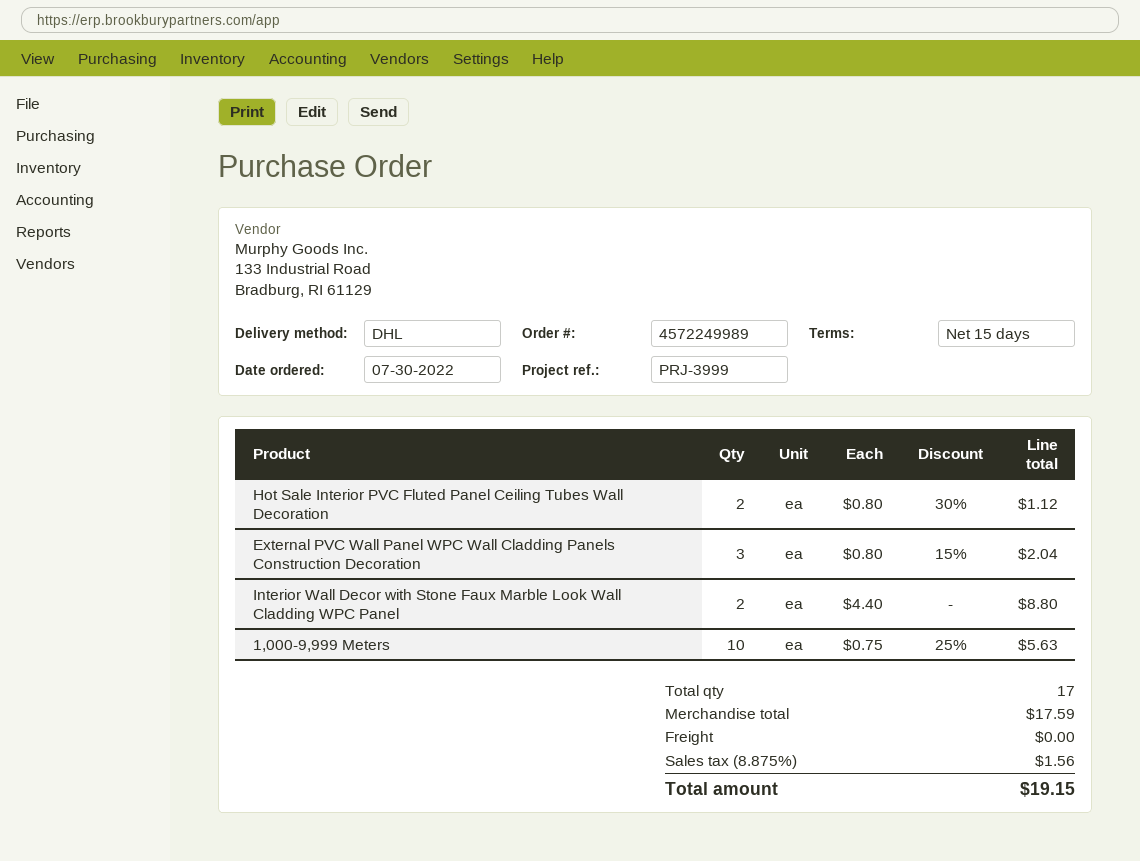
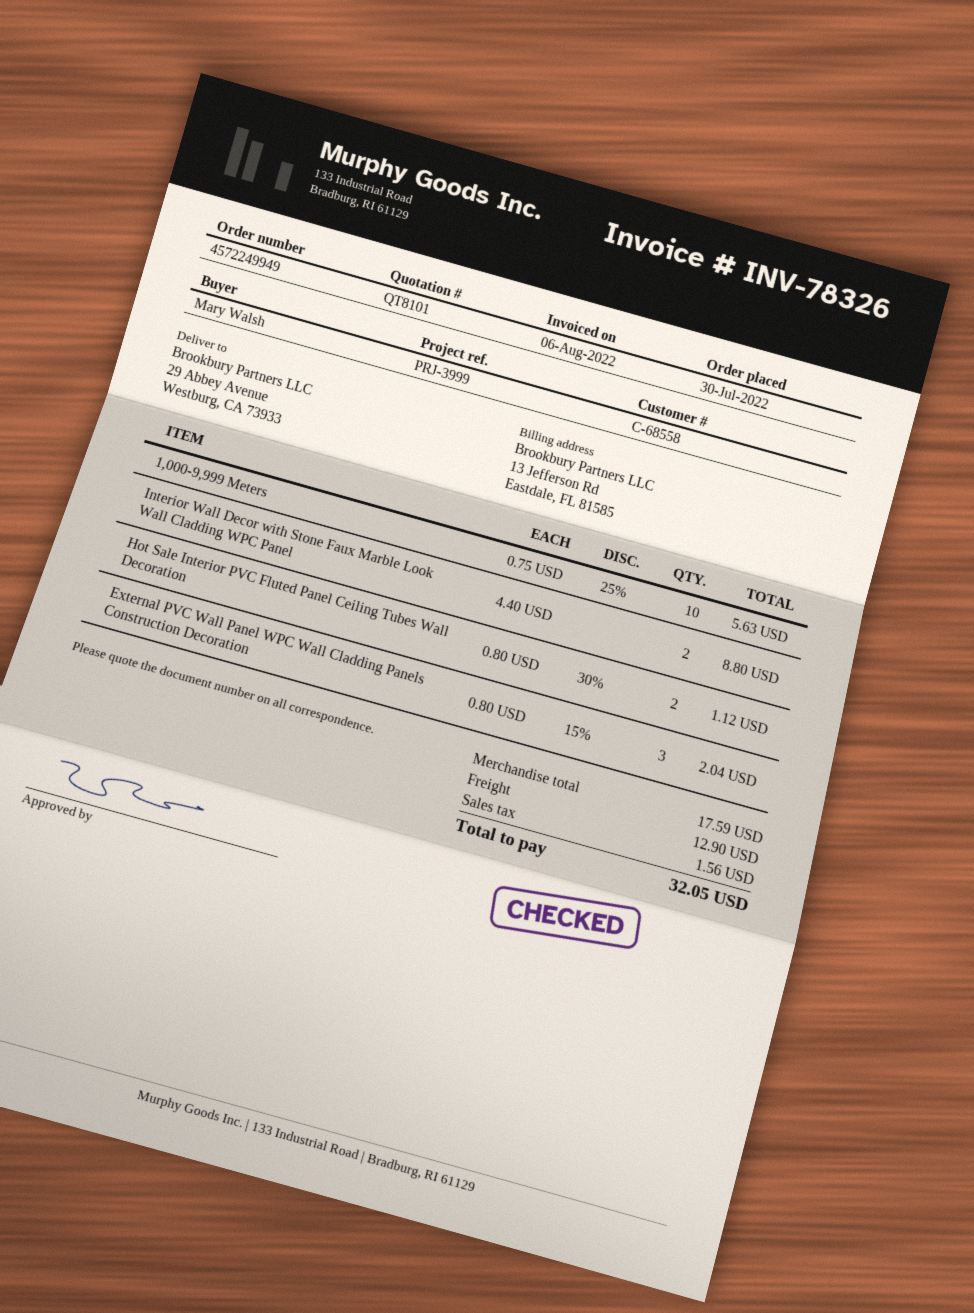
order number: 4572249989 -> 4572249949
shipping: 0.00 -> 12.90
total: 19.15 -> 32.05

